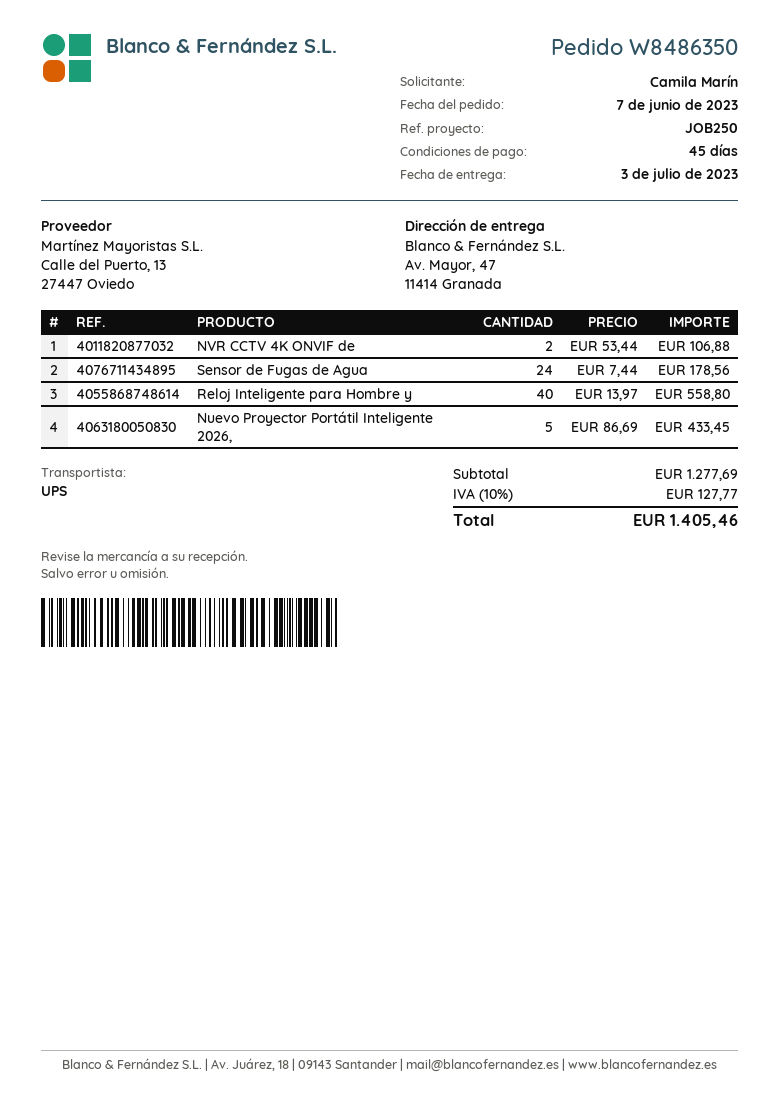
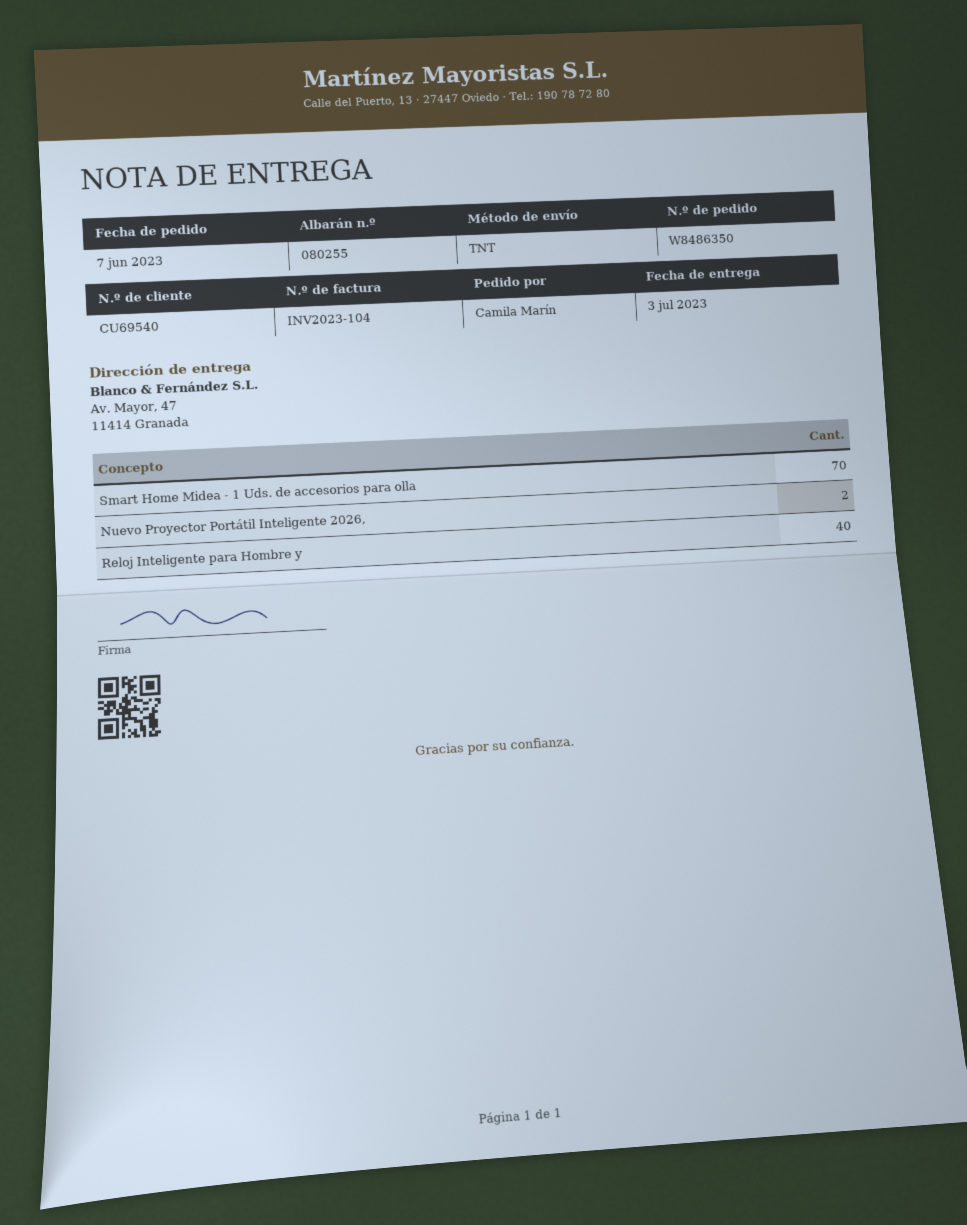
shipping method: UPS -> TNT
NVR CCTV 4K ONVIF de: 2 -> none
Sensor de Fugas de Agua: 24 -> none
Nuevo Proyector Portátil Inteligente 2026,: 5 -> 2
Smart Home Midea - 1 Uds. de accesorios para olla: none -> 70

